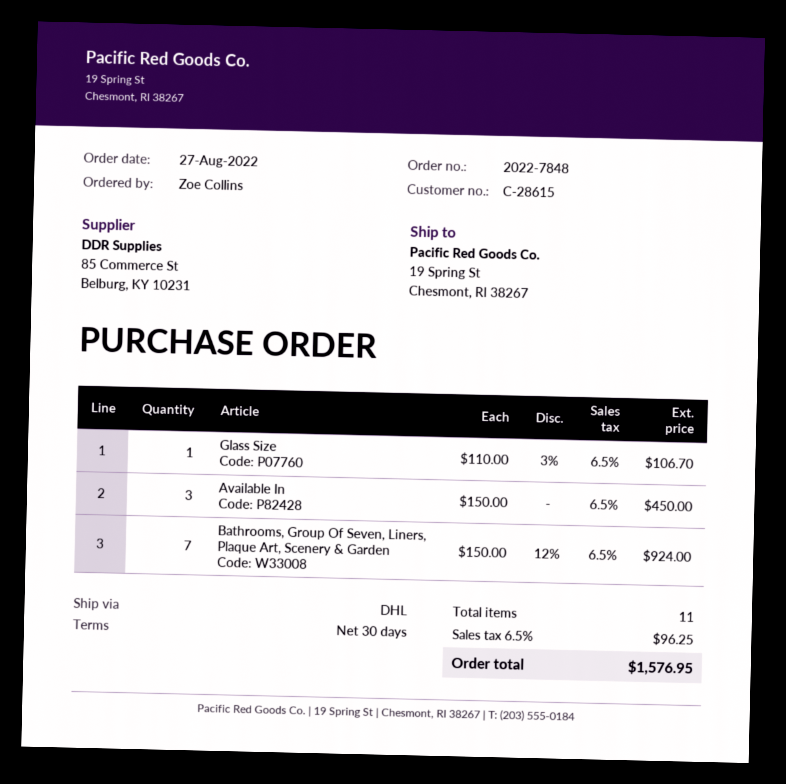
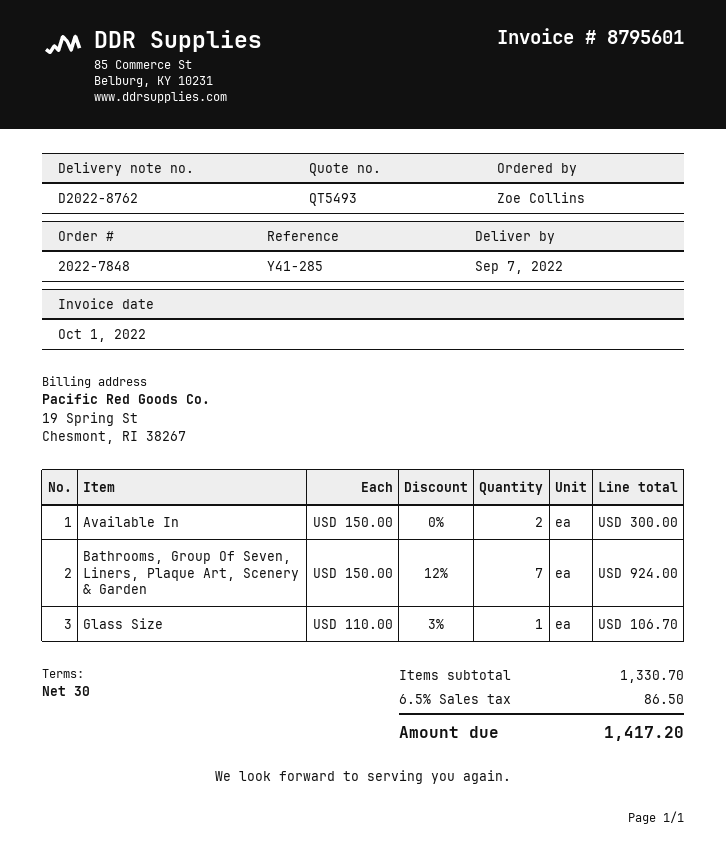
Available In: 3 x 150.00 = 450.00 -> 2 x 150.00 = 300.00
tax: 6.5% = 96.25 -> 6.5% = 86.50
total: 1576.95 -> 1417.20

